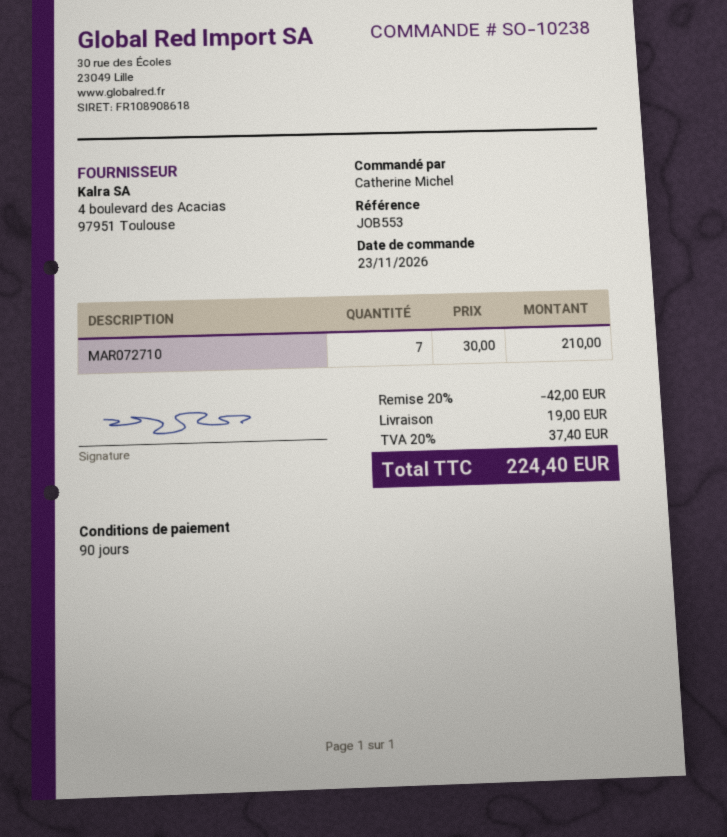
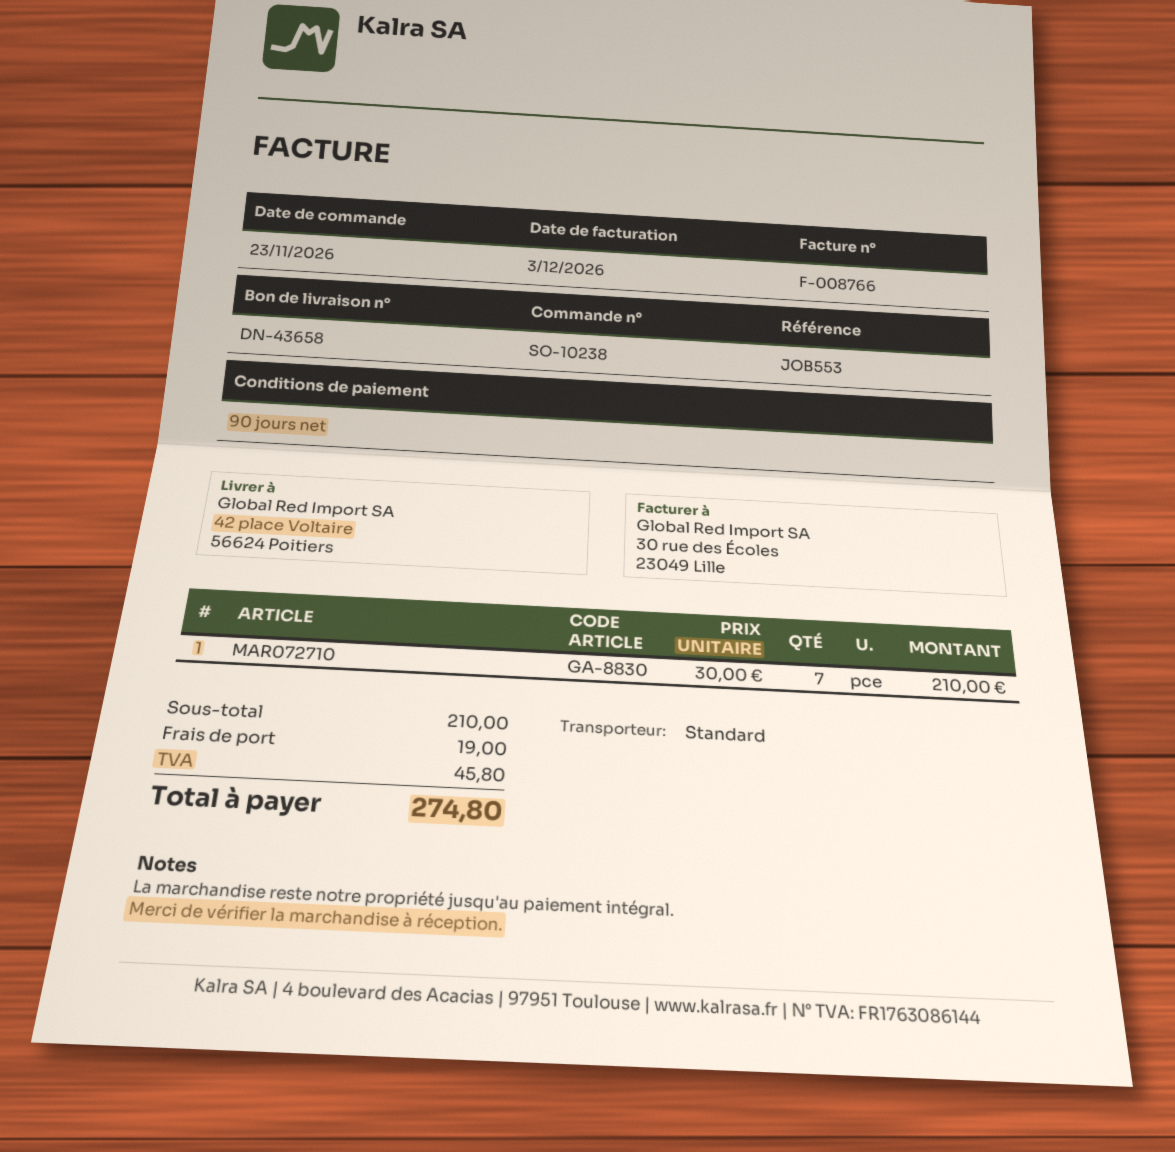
discount: 20% = 42.00 -> none
tax: 37.40 -> 45.80
total: 224.40 -> 274.80

